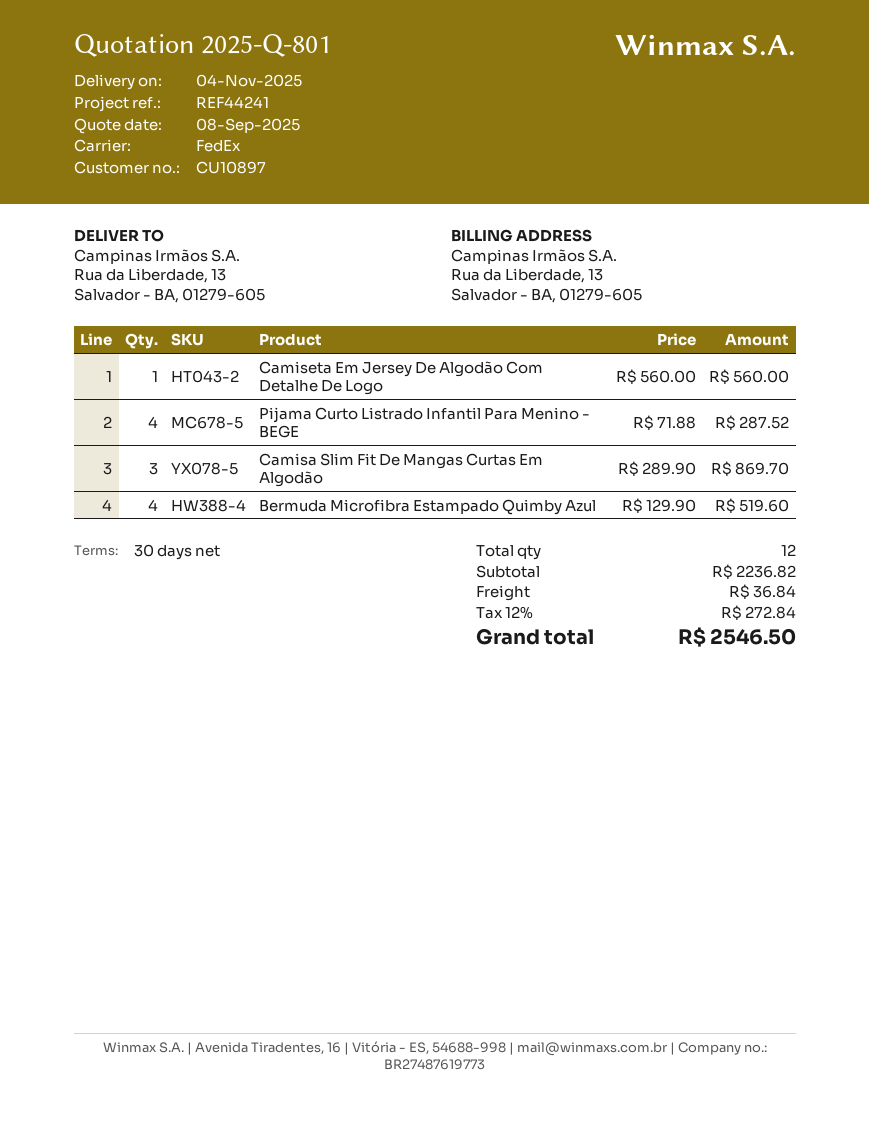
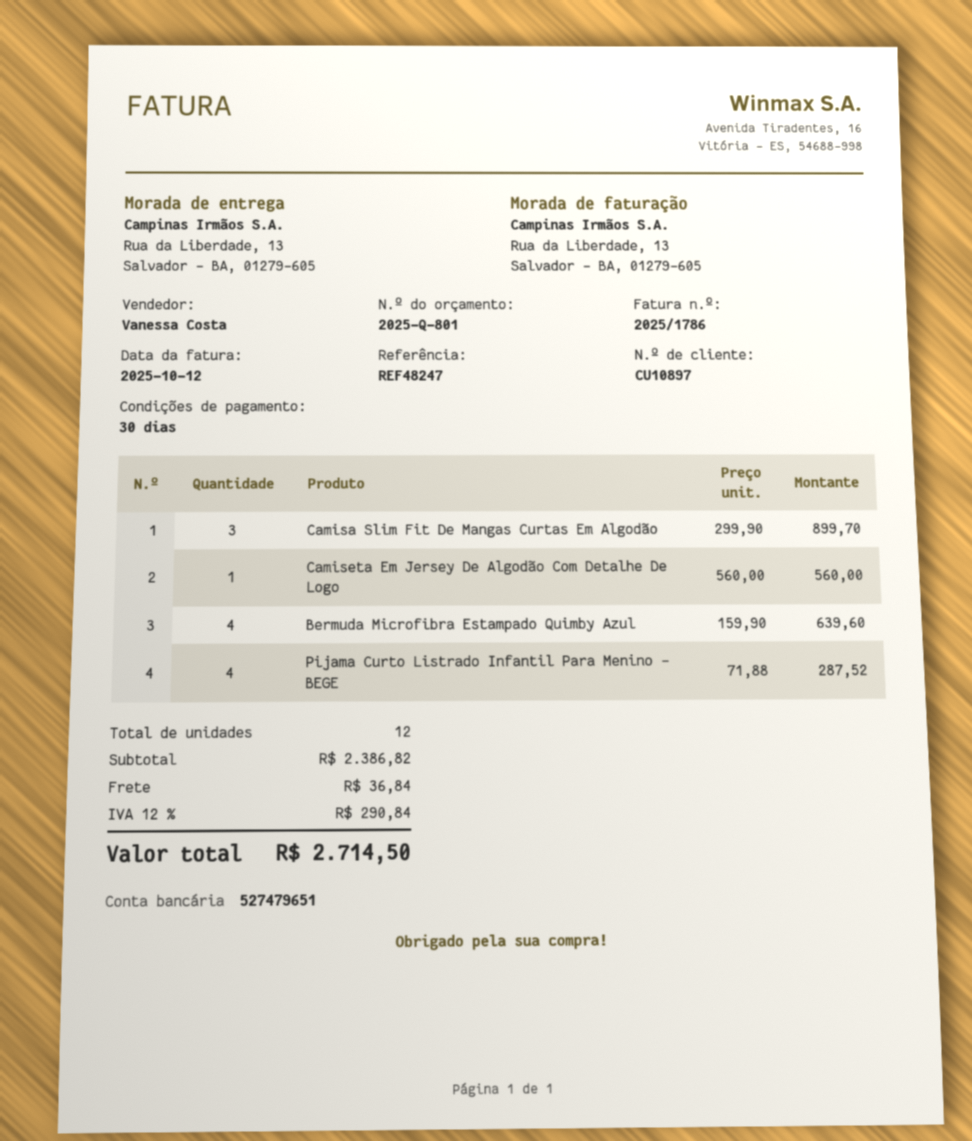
reference: REF44241 -> REF48247
Camisa Slim Fit De Mangas Curtas Em Algodão: 3 x 289.90 = 869.70 -> 3 x 299.90 = 899.70
Bermuda Microfibra Estampado Quimby Azul: 4 x 129.90 = 519.60 -> 4 x 159.90 = 639.60
subtotal: 2236.82 -> 2386.82
tax: 12% = 272.84 -> 12% = 290.84
total: 2546.50 -> 2714.50

